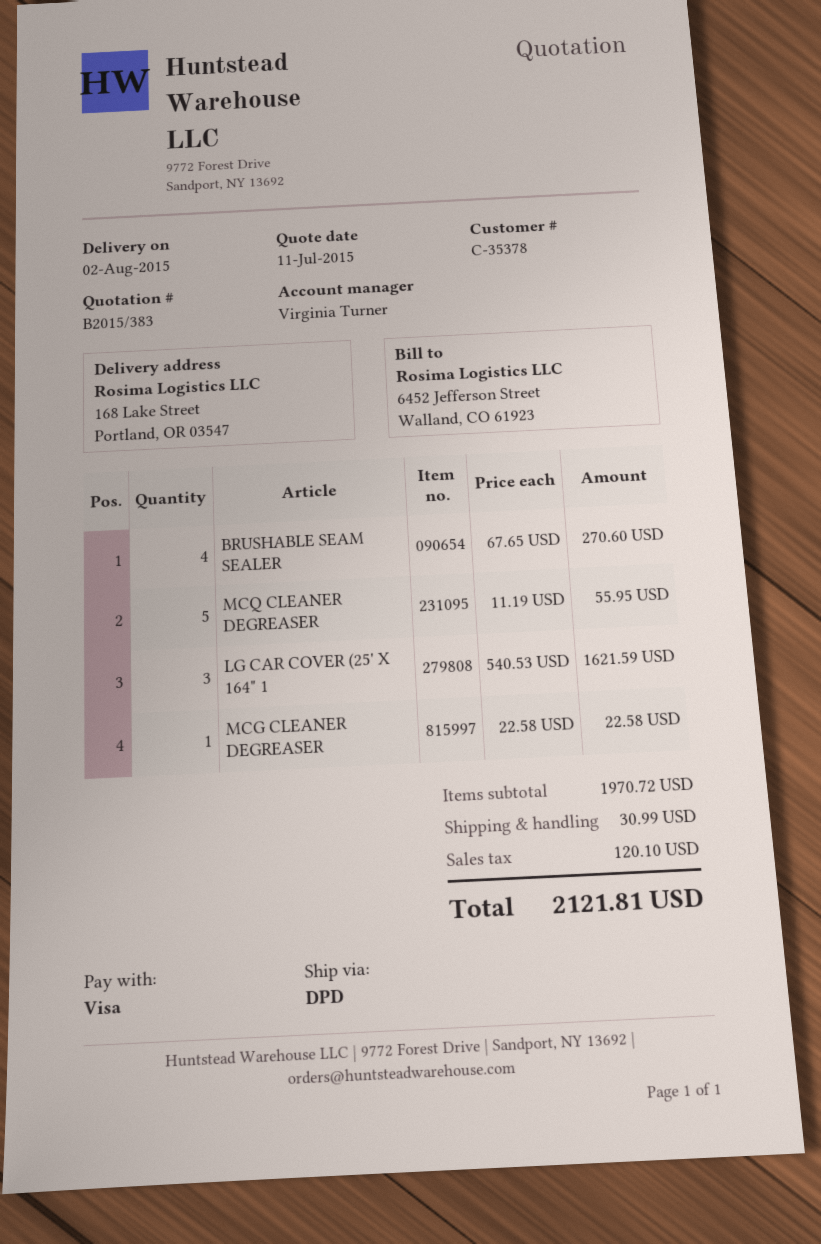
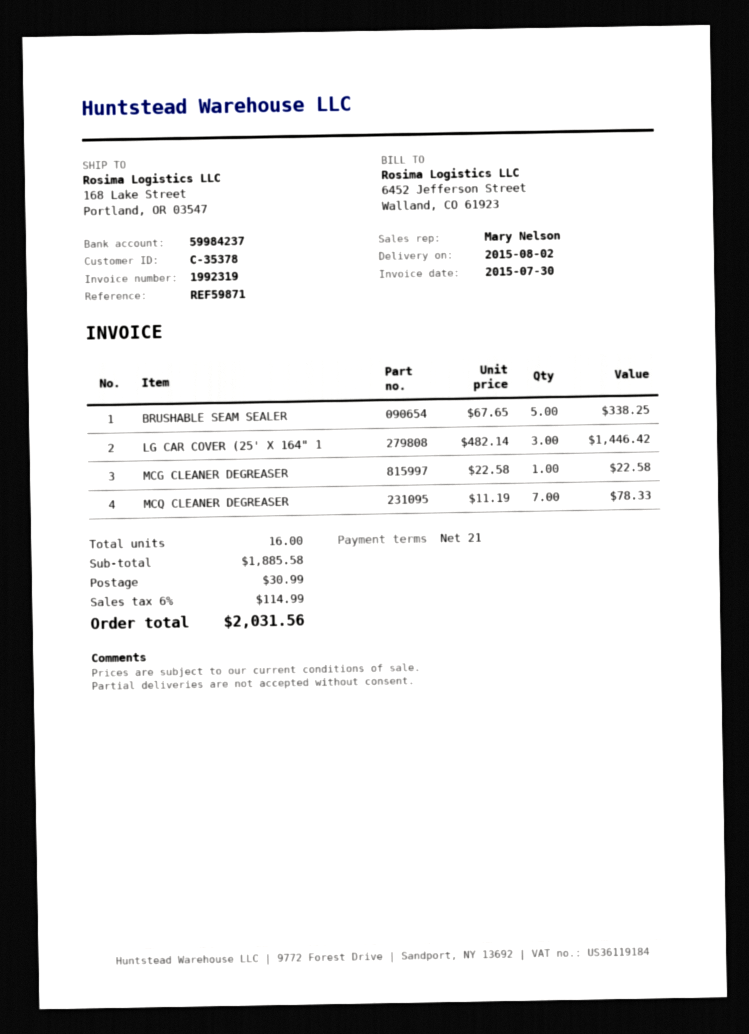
sales rep: Virginia Turner -> Mary Nelson
BRUSHABLE SEAM SEALER: 4 x 67.65 = 270.60 -> 5 x 67.65 = 338.25
MCQ CLEANER DEGREASER: 5 x 11.19 = 55.95 -> 7 x 11.19 = 78.33
LG CAR COVER (25' X 164" 1: 3 x 540.53 = 1621.59 -> 3 x 482.14 = 1446.42
subtotal: 1970.72 -> 1885.58
tax: 120.10 -> 114.99
total: 2121.81 -> 2031.56

